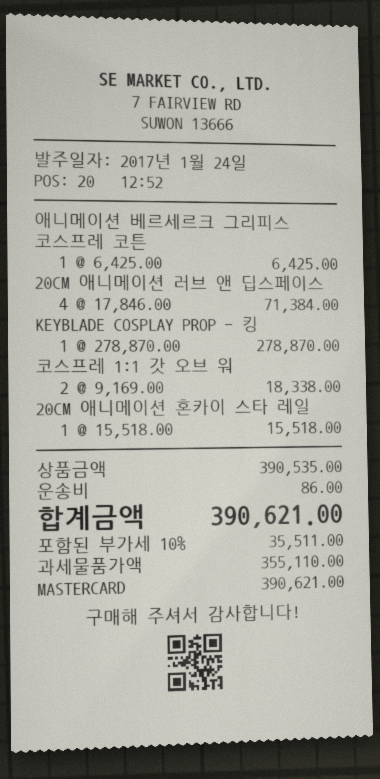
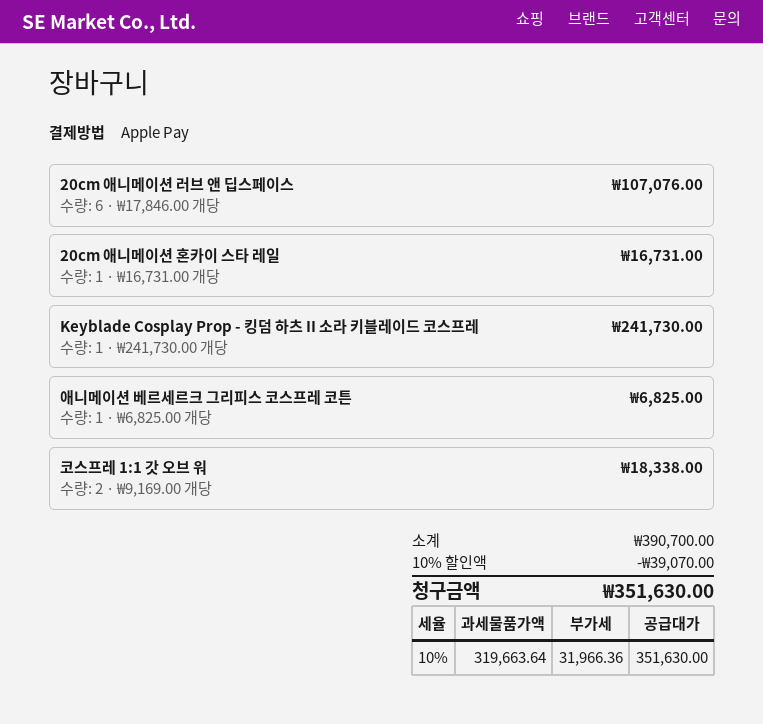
payment method: Mastercard -> Apple Pay
애니메이션 베르세르크 그리피스 코스프레 코튼: 1 x 6425.00 = 6425.00 -> 1 x 6825.00 = 6825.00
20CM 애니메이션 러브 앤 딥스페이스: 4 x 17846.00 = 71384.00 -> 6 x 17846.00 = 107076.00
KEYBLADE COSPLAY PROP - 킹: 1 x 278870.00 = 278870.00 -> 1 x 241730.00 = 241730.00
20CM 애니메이션 혼카이 스타 레일: 1 x 15518.00 = 15518.00 -> 1 x 16731.00 = 16731.00
subtotal: 390535.00 -> 390700.00
discount: none -> 10% = 39070.00
shipping: 86.00 -> none
net: 355110.00 -> 319663.64
tax: 10% = 35511.00 -> 10% = 31966.36
total: 390621.00 -> 351630.00

